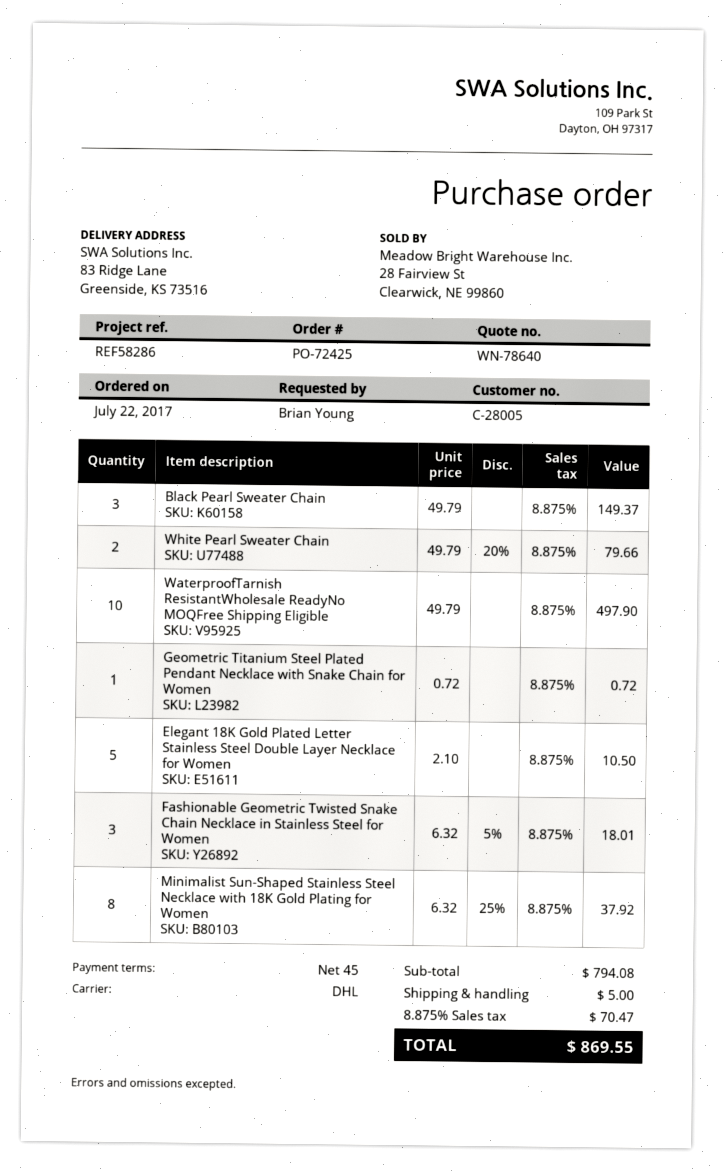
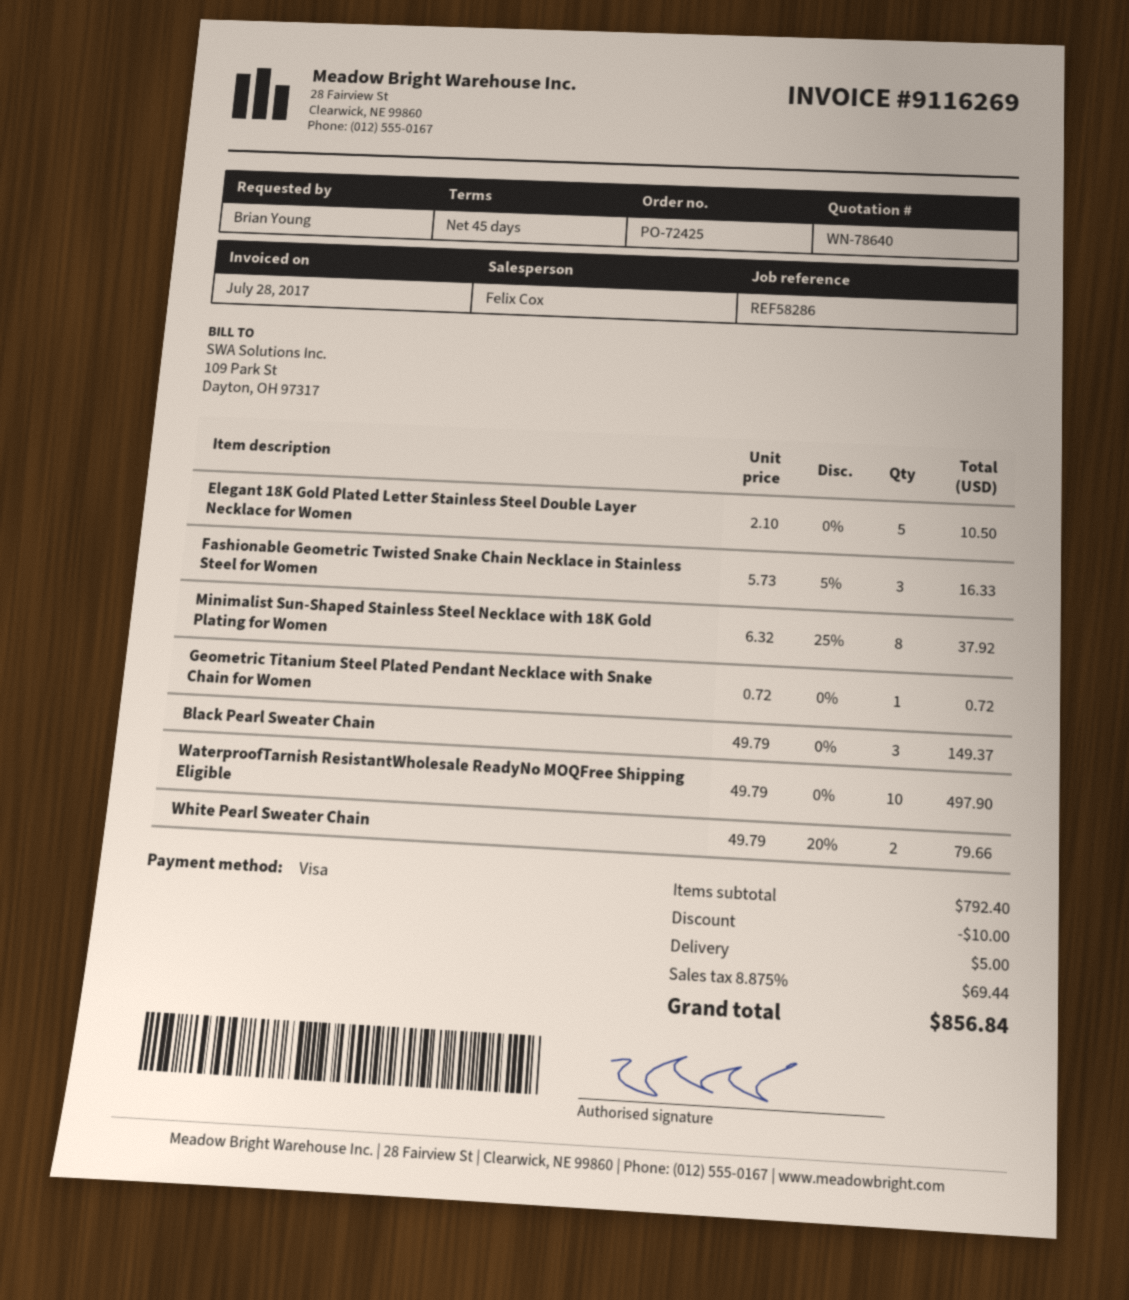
Fashionable Geometric Twisted Snake Chain Necklace in Stainless Steel for Women: 3 x 6.32 - 5% = 18.01 -> 3 x 5.73 - 5% = 16.33
subtotal: 794.08 -> 792.40
discount: none -> 10.00
tax: 8.875% = 70.47 -> 8.875% = 69.44
total: 869.55 -> 856.84

